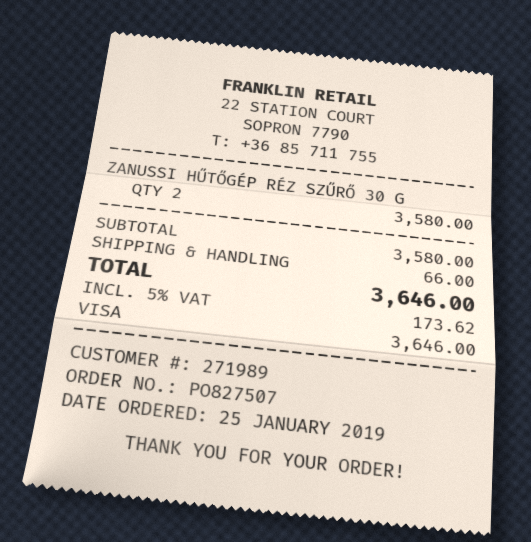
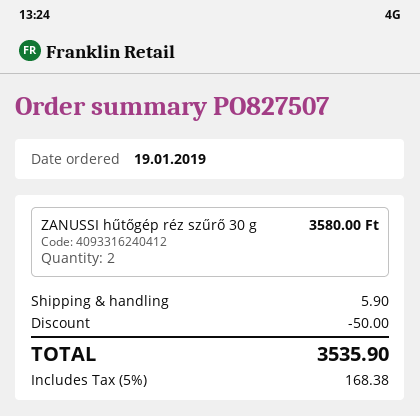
order date: 2019-01-25 -> 2019-01-19
discount: none -> 50.00
shipping: 66.00 -> 5.90
tax: 5% = 173.62 -> 5% = 168.38
total: 3646.00 -> 3535.90

